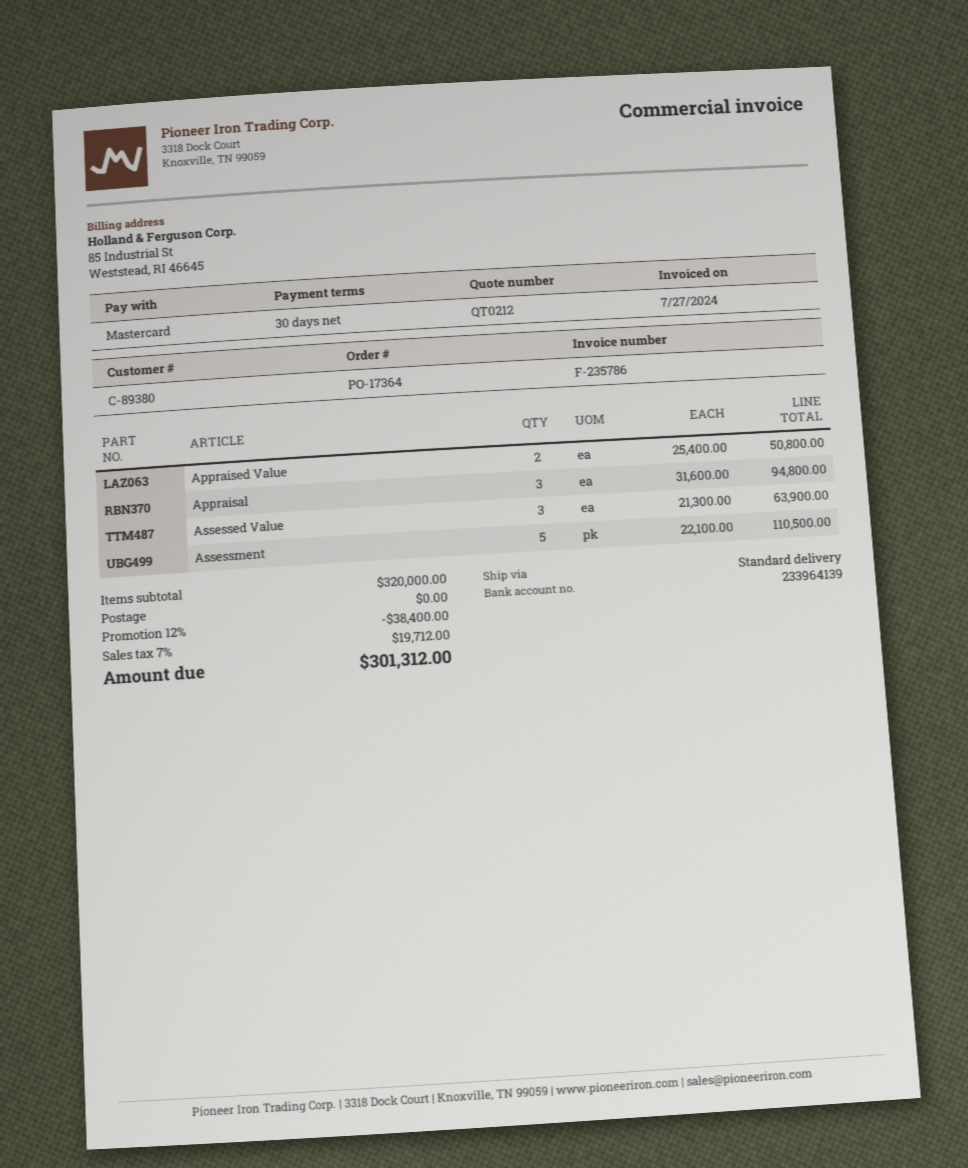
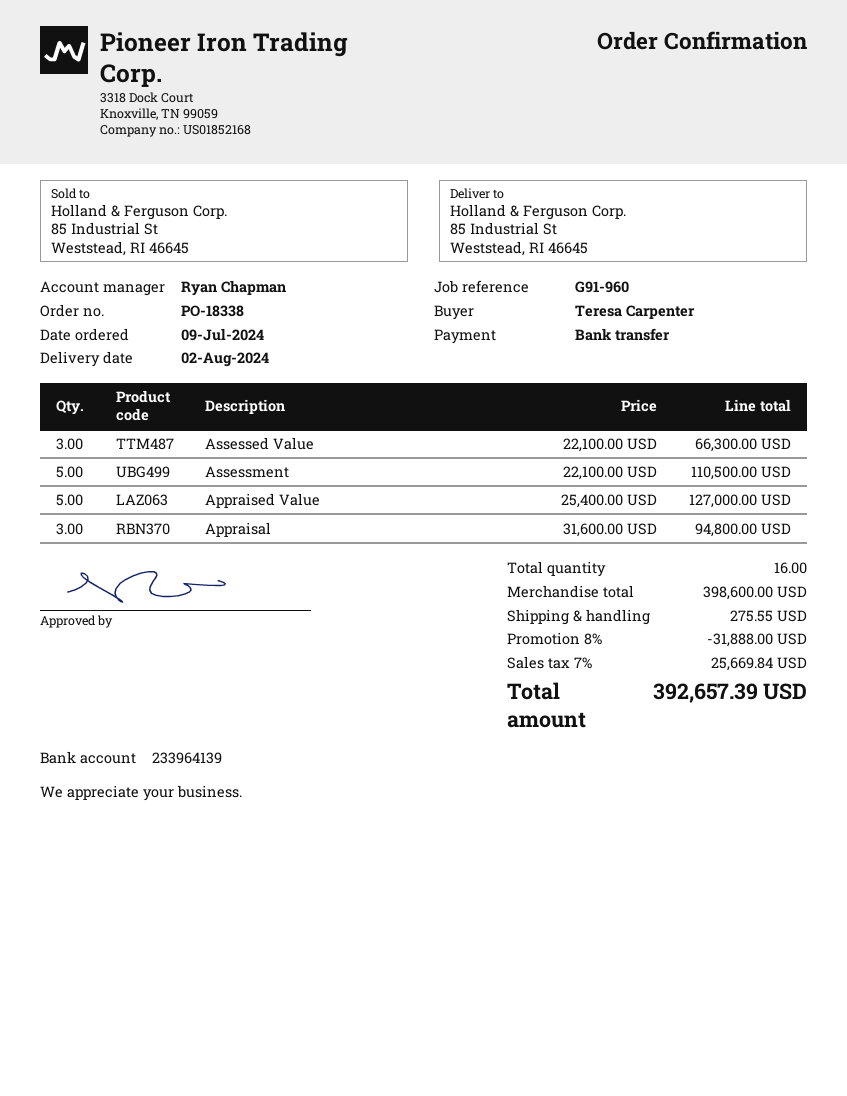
order number: PO-17364 -> PO-18338
payment method: Mastercard -> bank transfer
Appraised Value: 2 x 25400.00 = 50800.00 -> 5 x 25400.00 = 127000.00
Assessed Value: 3 x 21300.00 = 63900.00 -> 3 x 22100.00 = 66300.00
subtotal: 320000.00 -> 398600.00
discount: 12% = 38400.00 -> 8% = 31888.00
shipping: 0.00 -> 275.55
tax: 7% = 19712.00 -> 7% = 25669.84
total: 301312.00 -> 392657.39

